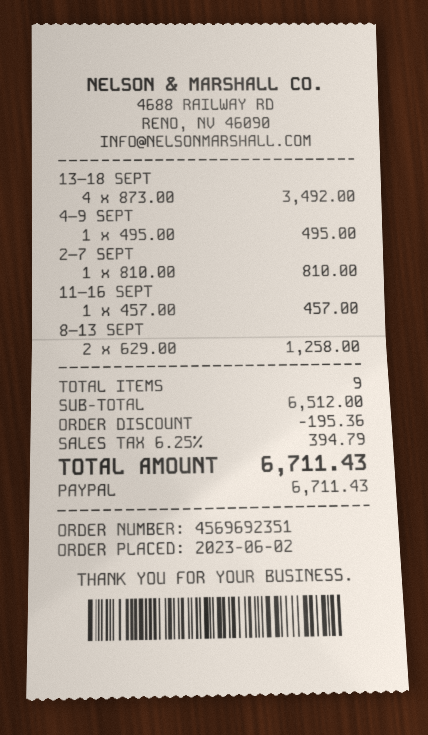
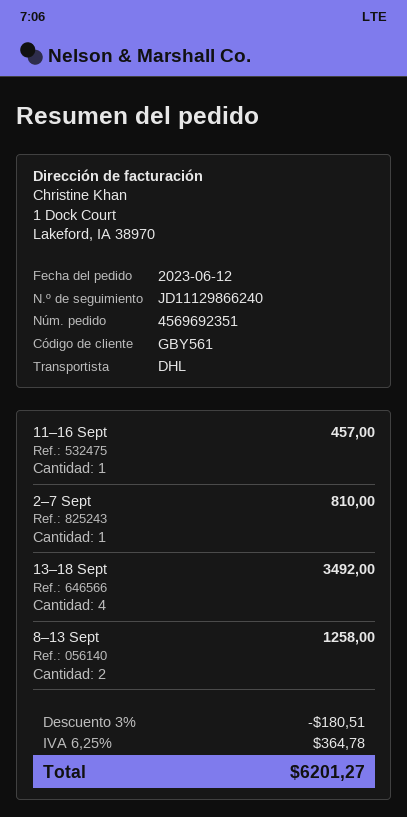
order date: 2023-06-02 -> 2023-06-12
4–9 SEPT: 1 for 495.00 -> none
discount: 195.36 -> 180.51
tax: 6.25% = 394.79 -> 6.25% = 364.78
total: 6711.43 -> 6201.27

